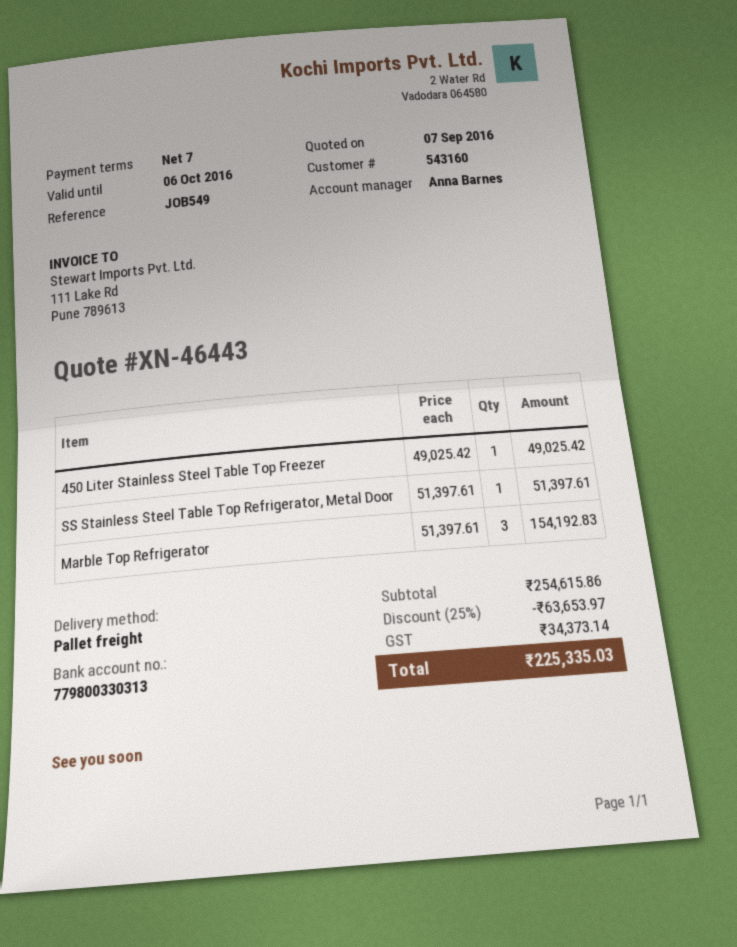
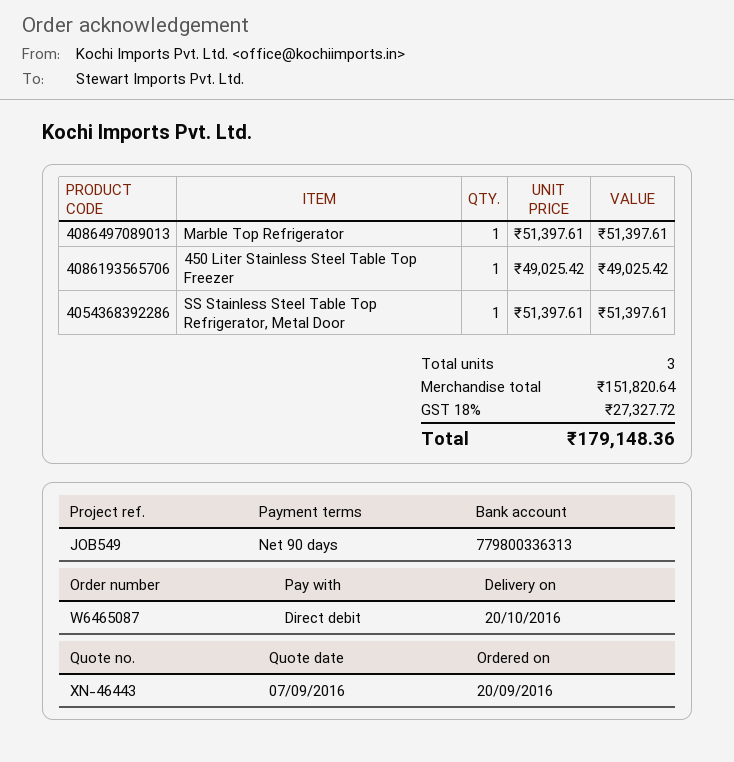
payment terms: 7 days -> 90 days
bank account: 779800330313 -> 779800336313
Marble Top Refrigerator: 3 x 51397.61 = 154192.83 -> 1 x 51397.61 = 51397.61
subtotal: 254615.86 -> 151820.64
discount: 25% = 63653.97 -> none
tax: 34373.14 -> 27327.72
total: 225335.03 -> 179148.36

